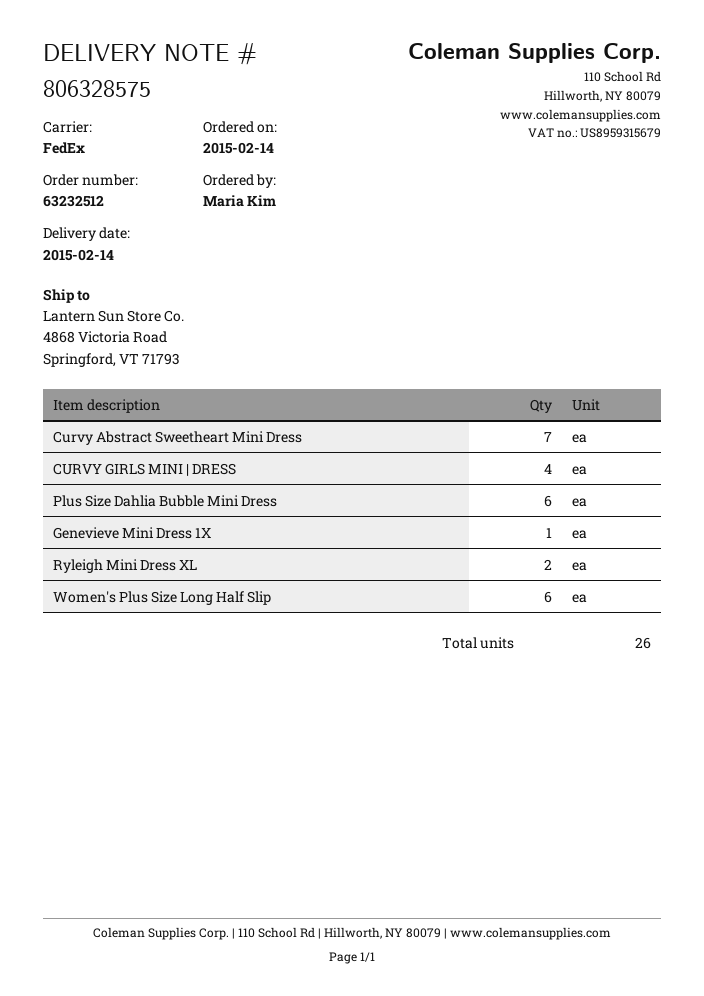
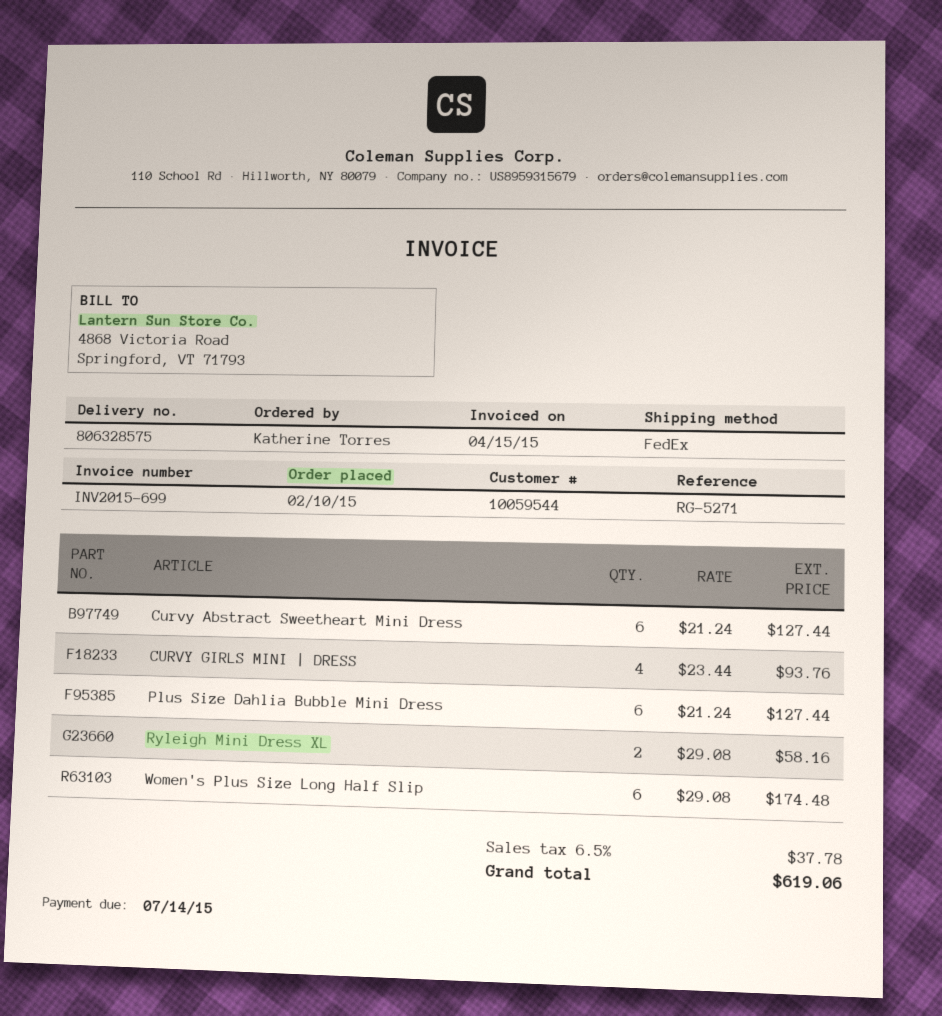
order date: 2015-02-14 -> 2015-02-10
ordered by: Maria Kim -> Katherine Torres
Curvy Abstract Sweetheart Mini Dress: 7 -> 6
Genevieve Mini Dress 1X: 1 -> none

